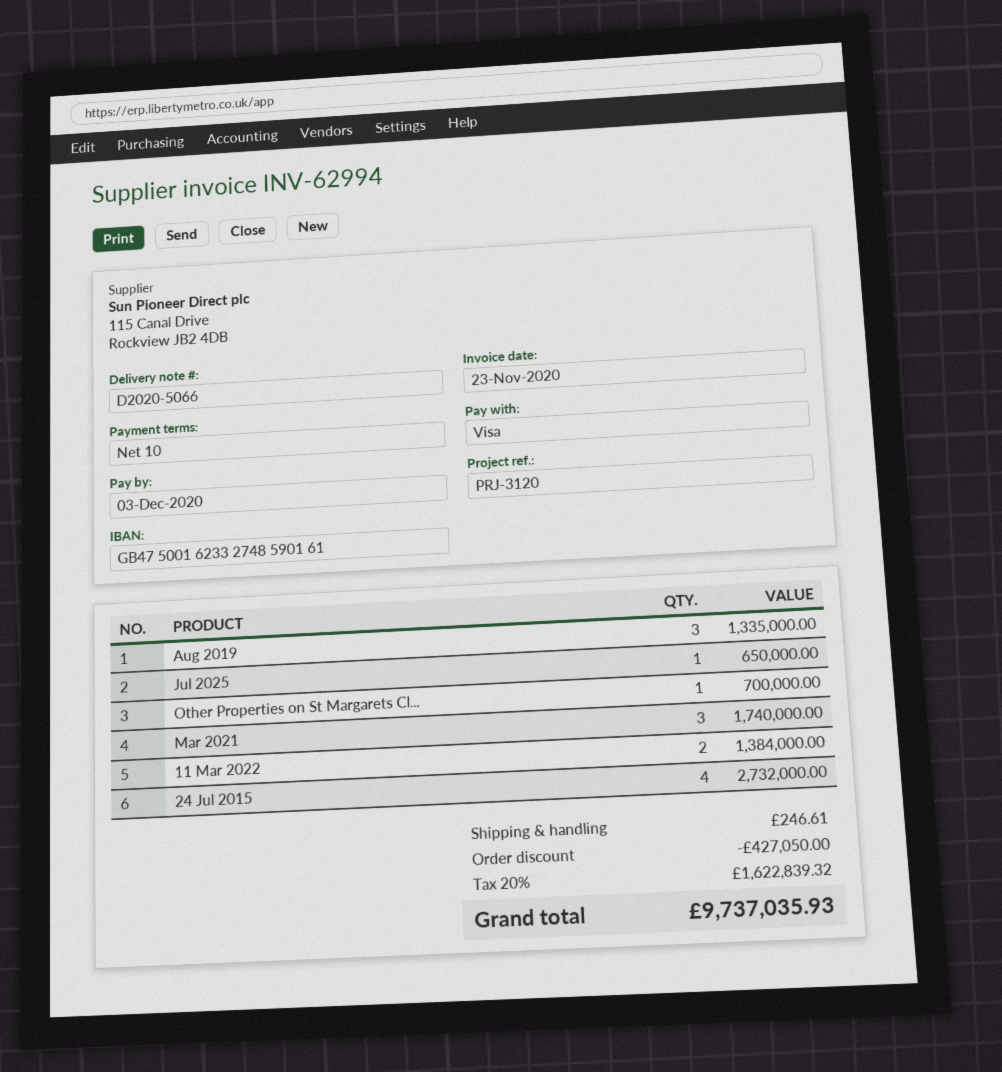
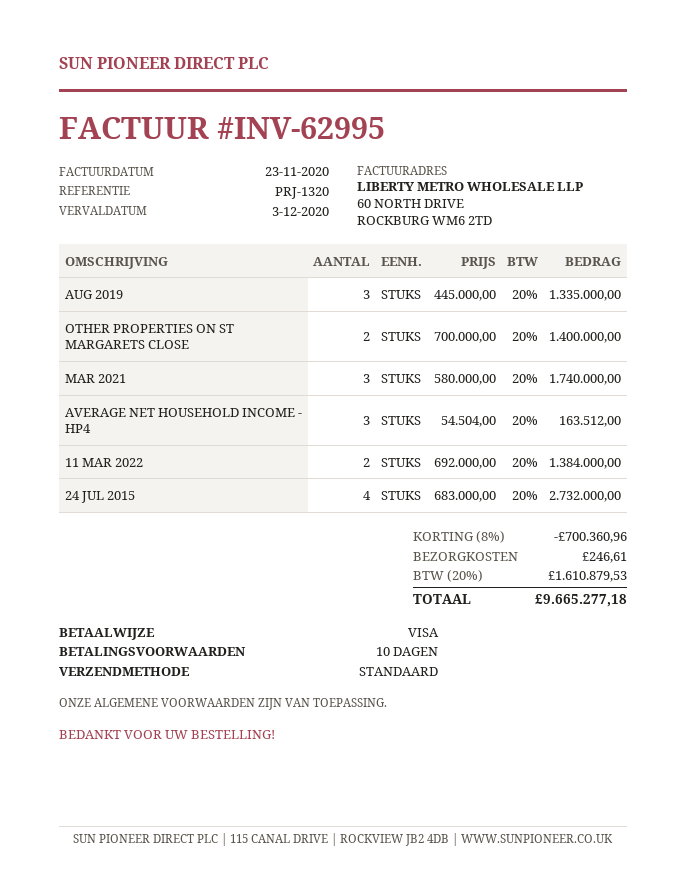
invoice number: INV-62994 -> INV-62995
reference: PRJ-3120 -> PRJ-1320
Jul 2025: 1 for 650000.00 -> none
Other Properties on St Margarets Cl...: 1 for 700000.00 -> 2 for 1400000.00
AVERAGE NET HOUSEHOLD INCOME - HP4: none -> 3 for 163512.00
discount: 427050.00 -> 700360.96
tax: 20% = 1622839.32 -> 20% = 1610879.53
total: 9737035.93 -> 9665277.18

